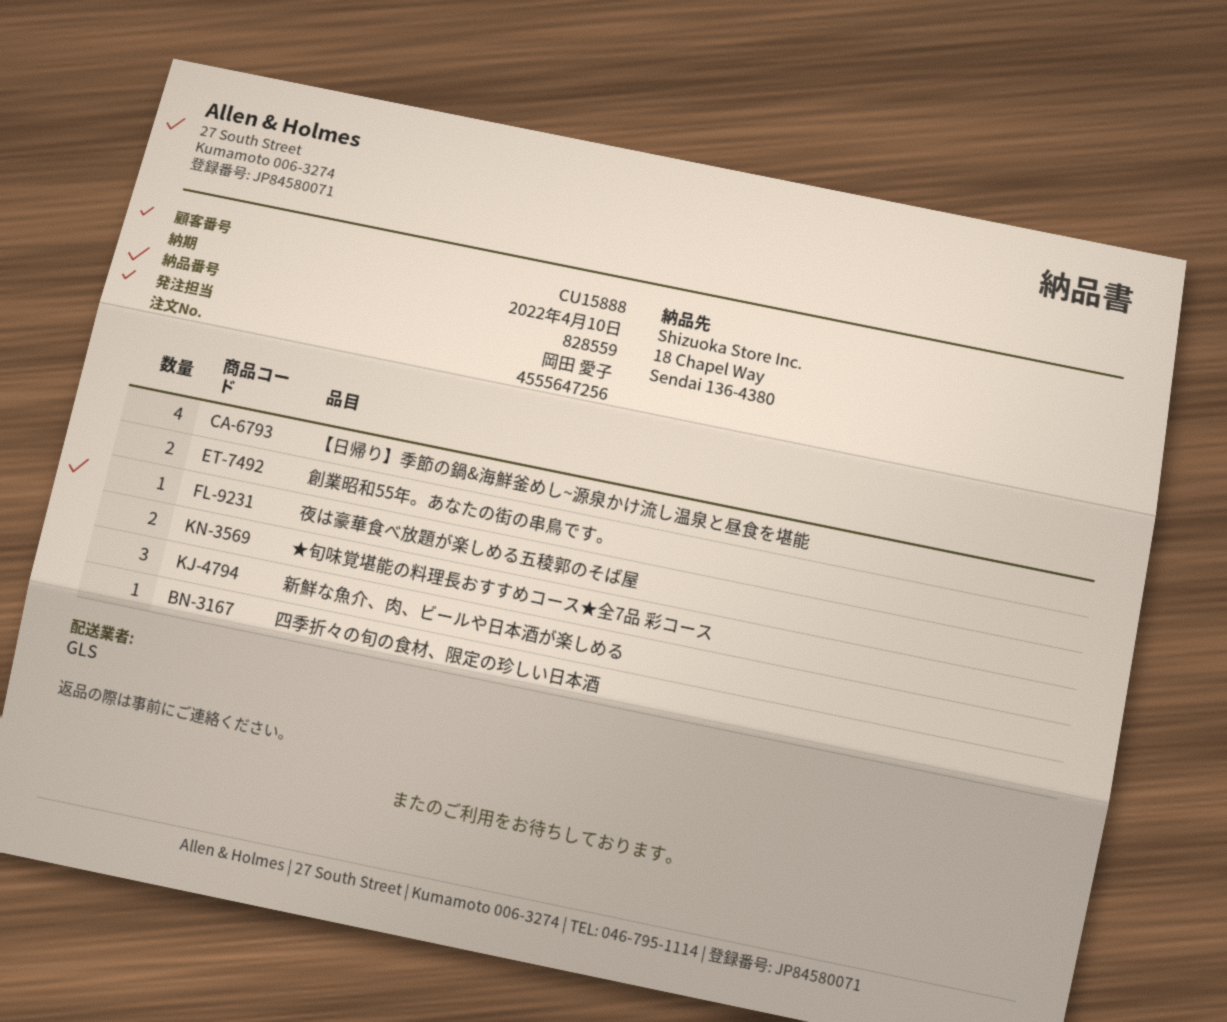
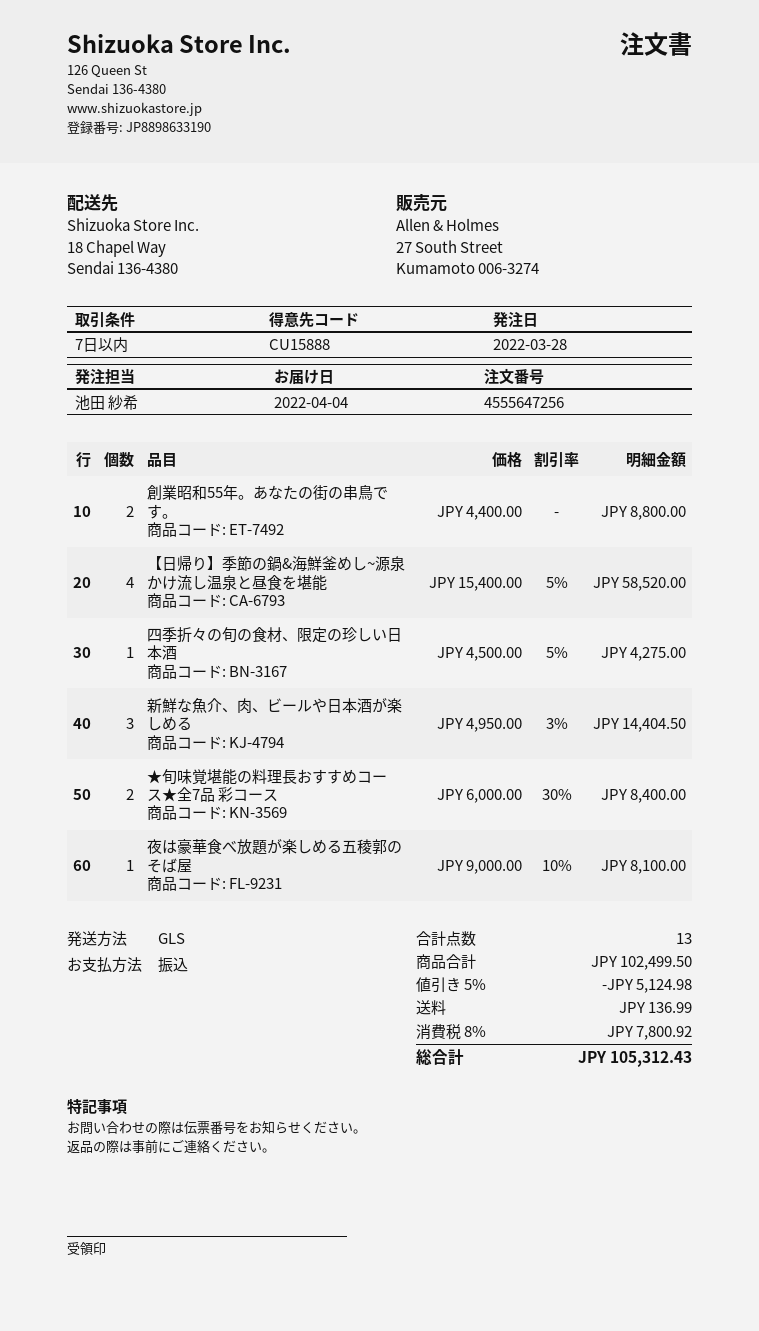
delivery date: 2022-04-10 -> 2022-04-04
ordered by: 岡田 愛子 -> 池田 紗希

